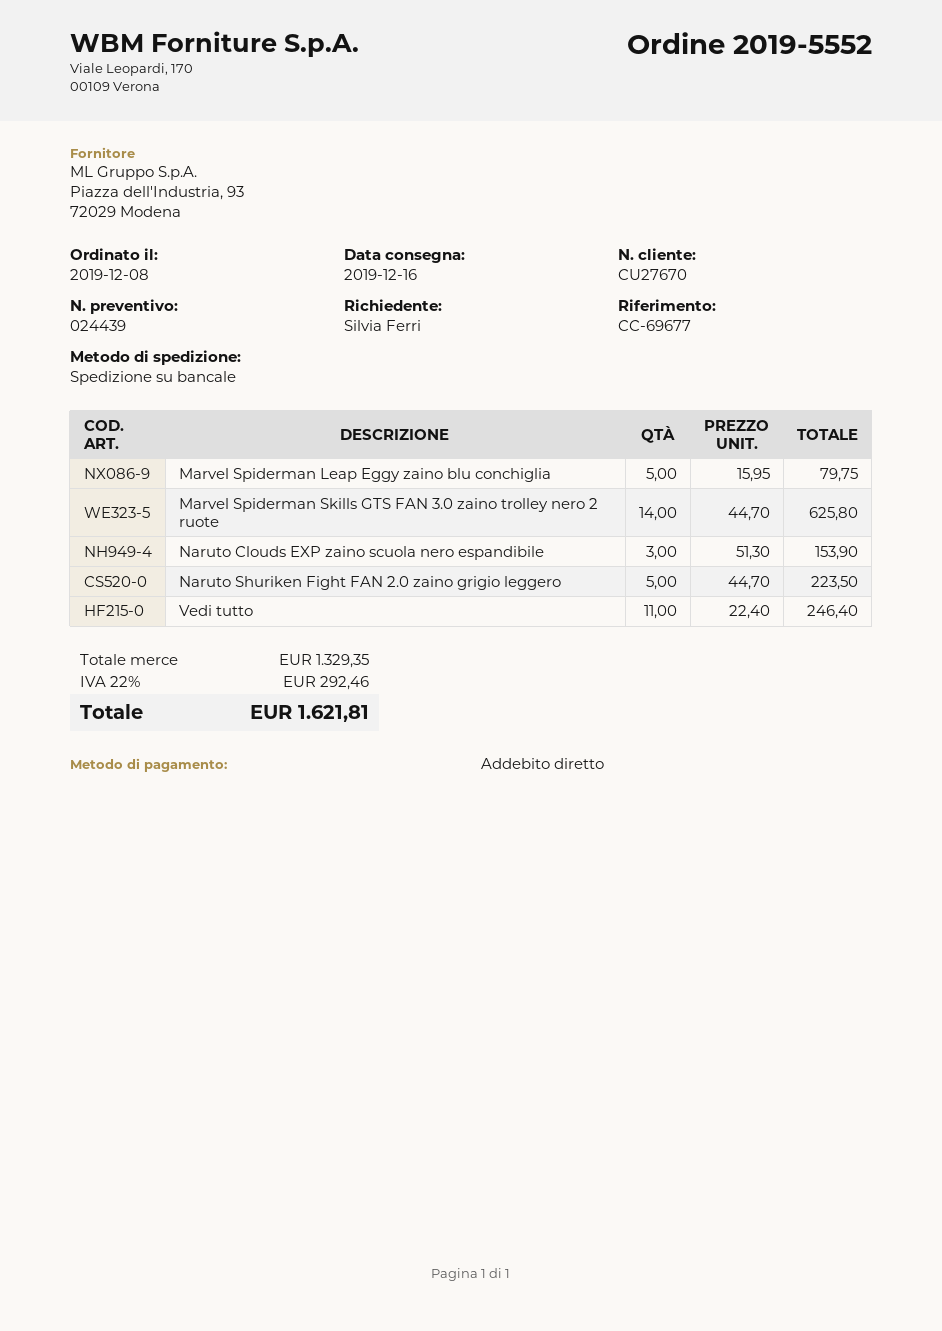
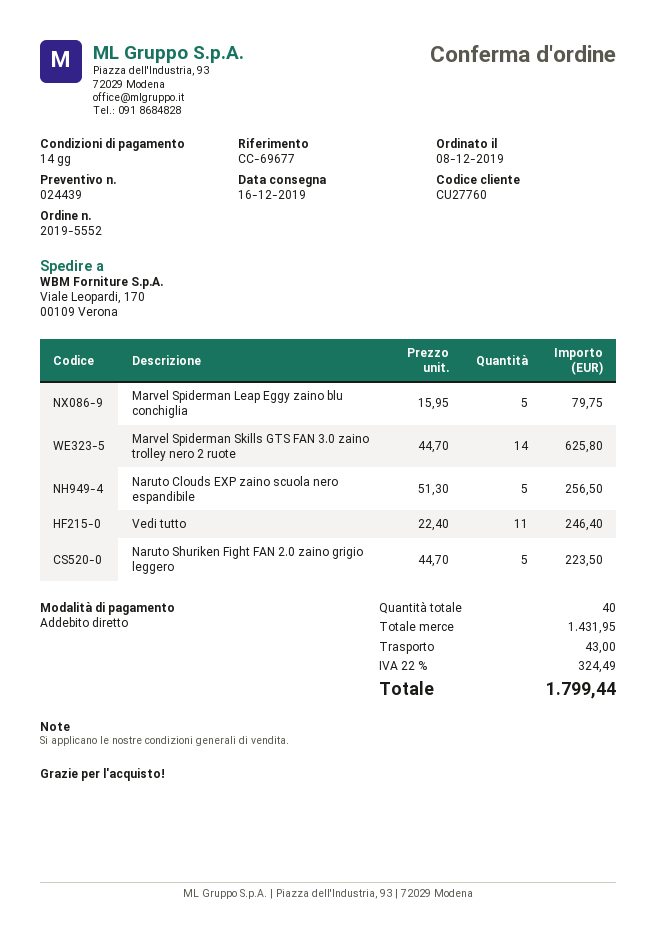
customer number: CU27670 -> CU27760
Naruto Clouds EXP zaino scuola nero espandibile: 3 x 51.30 = 153.90 -> 5 x 51.30 = 256.50
subtotal: 1329.35 -> 1431.95
shipping: none -> 43.00
tax: 22% = 292.46 -> 22% = 324.49
total: 1621.81 -> 1799.44

